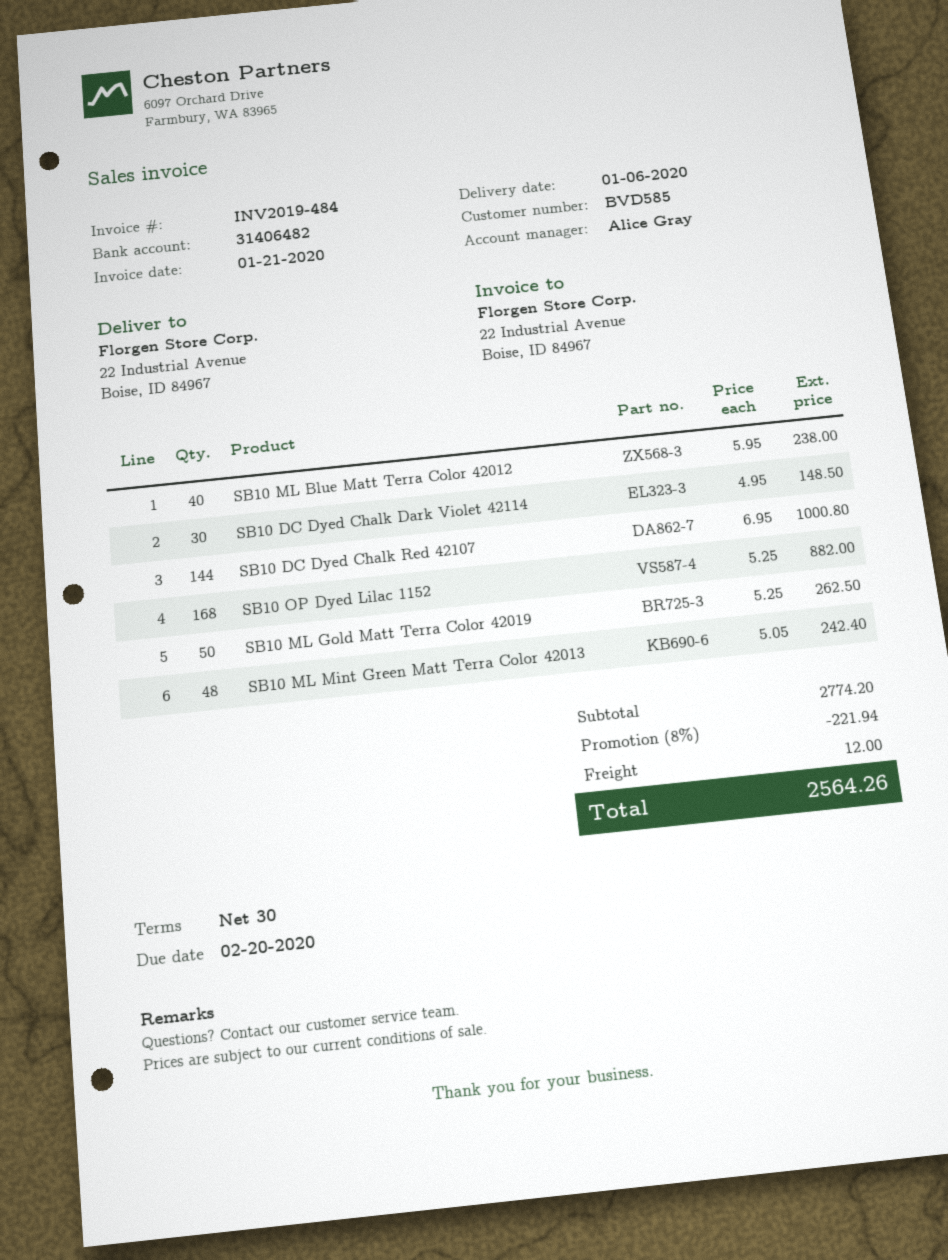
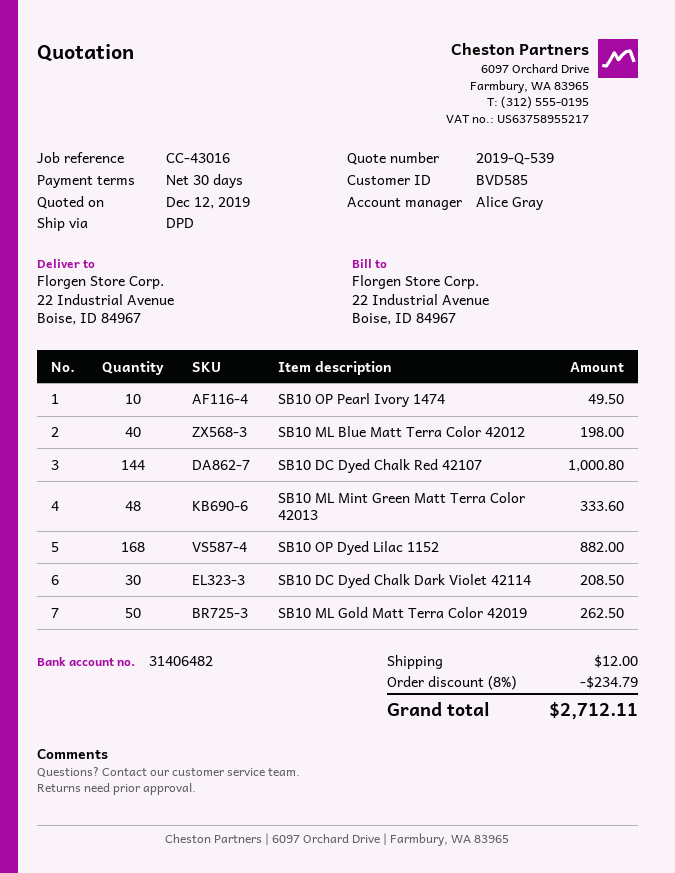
SB10 ML Blue Matt Terra Color 42012: 40 for 238.00 -> 40 for 198.00
SB10 DC Dyed Chalk Dark Violet 42114: 30 for 148.50 -> 30 for 208.50
SB10 ML Mint Green Matt Terra Color 42013: 48 for 242.40 -> 48 for 333.60
SB10 OP Pearl Ivory 1474: none -> 10 for 49.50
discount: 8% = 221.94 -> 8% = 234.79
total: 2564.26 -> 2712.11

